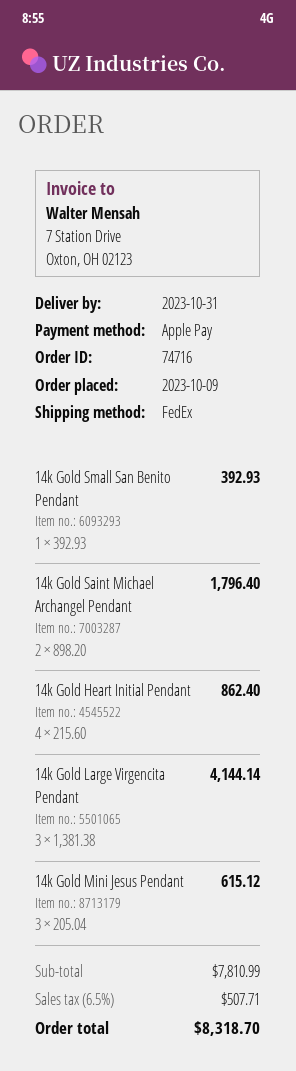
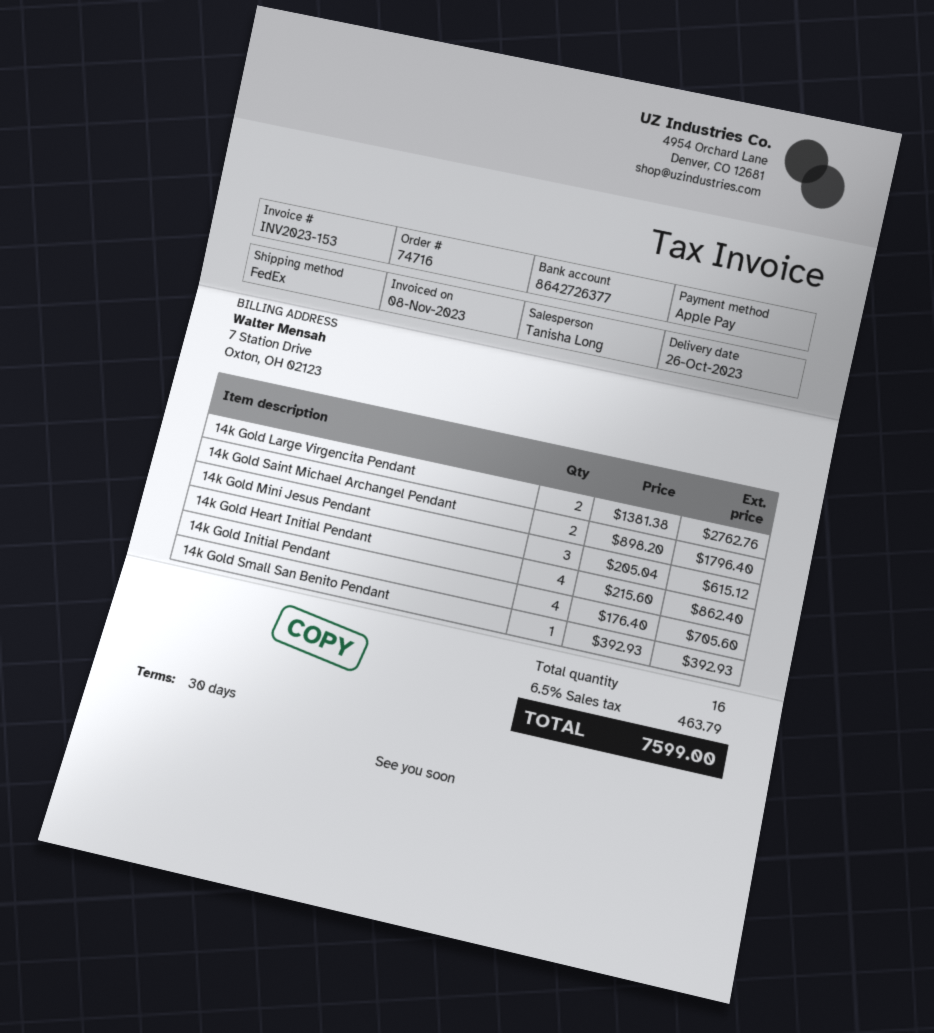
delivery date: 2023-10-31 -> 2023-10-26
14k Gold Large Virgencita Pendant: 3 x 1381.38 = 4144.14 -> 2 x 1381.38 = 2762.76
14k Gold Initial Pendant: none -> 4 x 176.40 = 705.60
tax: 6.5% = 507.71 -> 6.5% = 463.79
total: 8318.70 -> 7599.00

